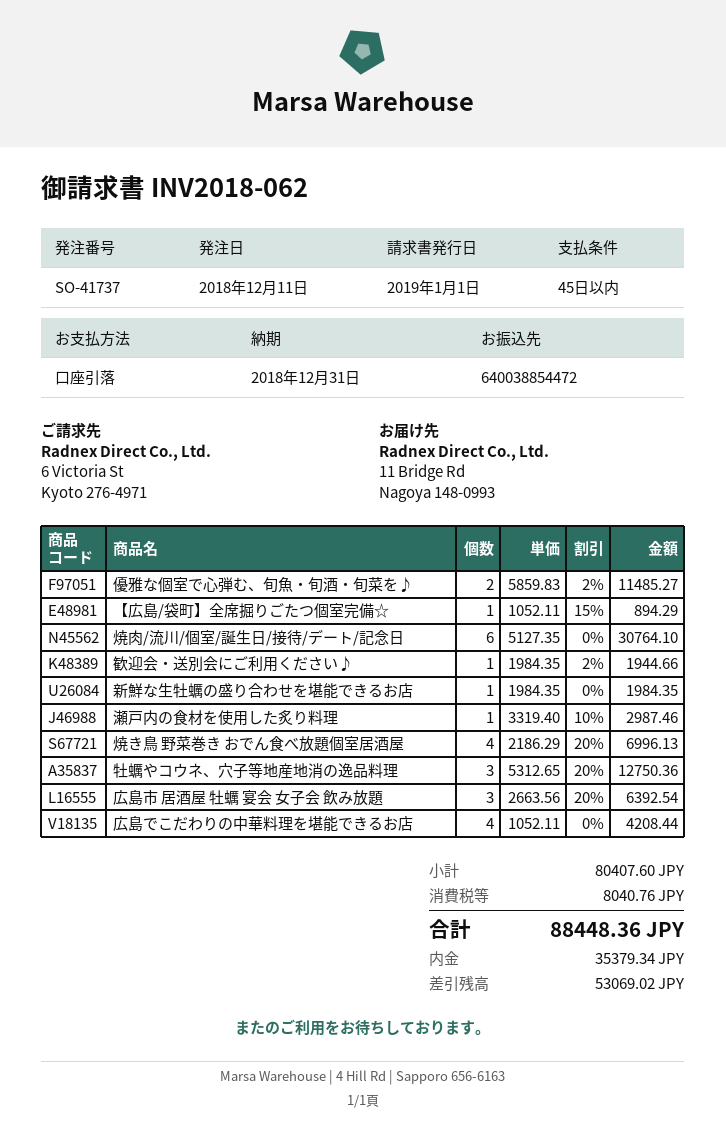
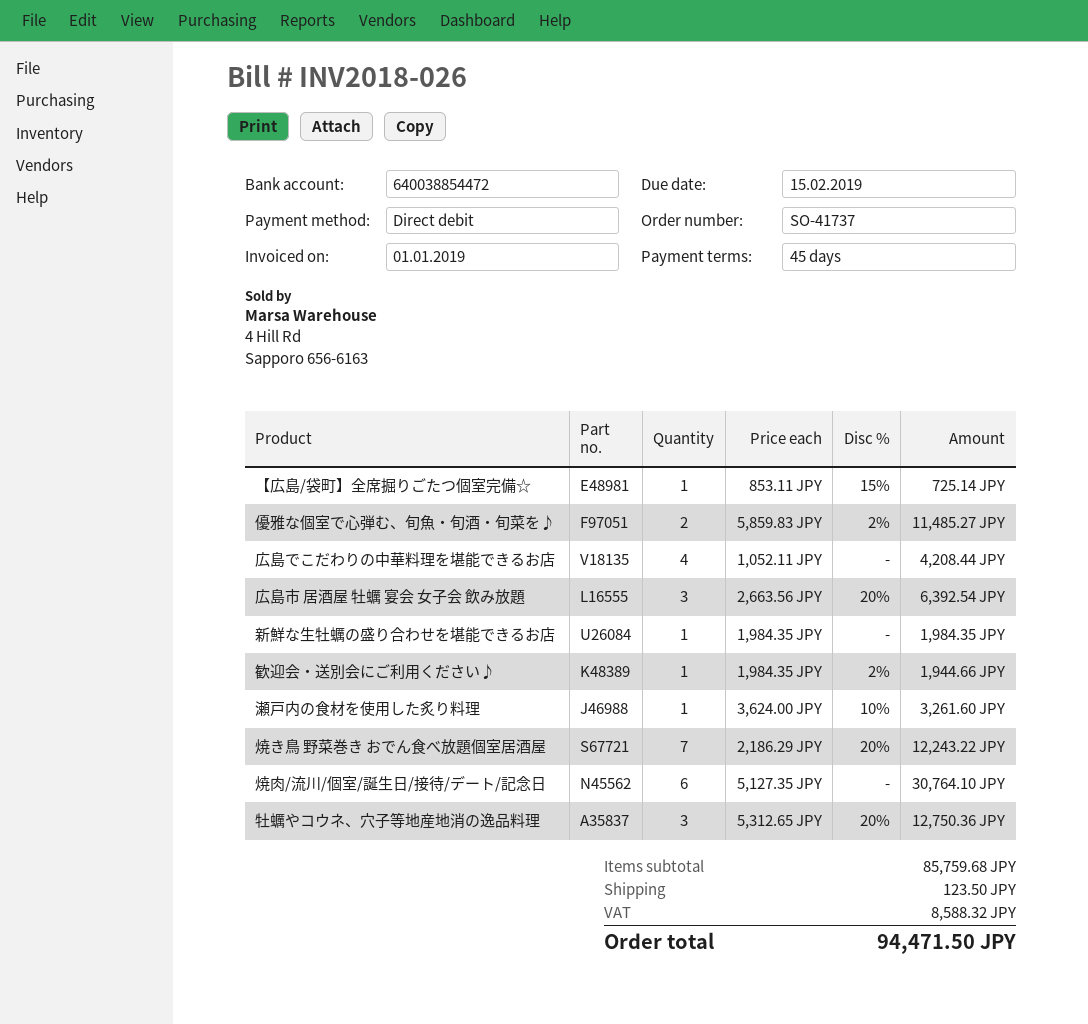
invoice number: INV2018-062 -> INV2018-026
【広島/袋町】全席掘りごたつ個室完備☆: 1 x 1052.11 - 15% = 894.29 -> 1 x 853.11 - 15% = 725.14
瀬戸内の食材を使用した炙り料理: 1 x 3319.40 - 10% = 2987.46 -> 1 x 3624.00 - 10% = 3261.60
焼き鳥 野菜巻き おでん食べ放題個室居酒屋: 4 x 2186.29 - 20% = 6996.13 -> 7 x 2186.29 - 20% = 12243.22
subtotal: 80407.60 -> 85759.68
shipping: none -> 123.50
tax: 8040.76 -> 8588.32
total: 88448.36 -> 94471.50

